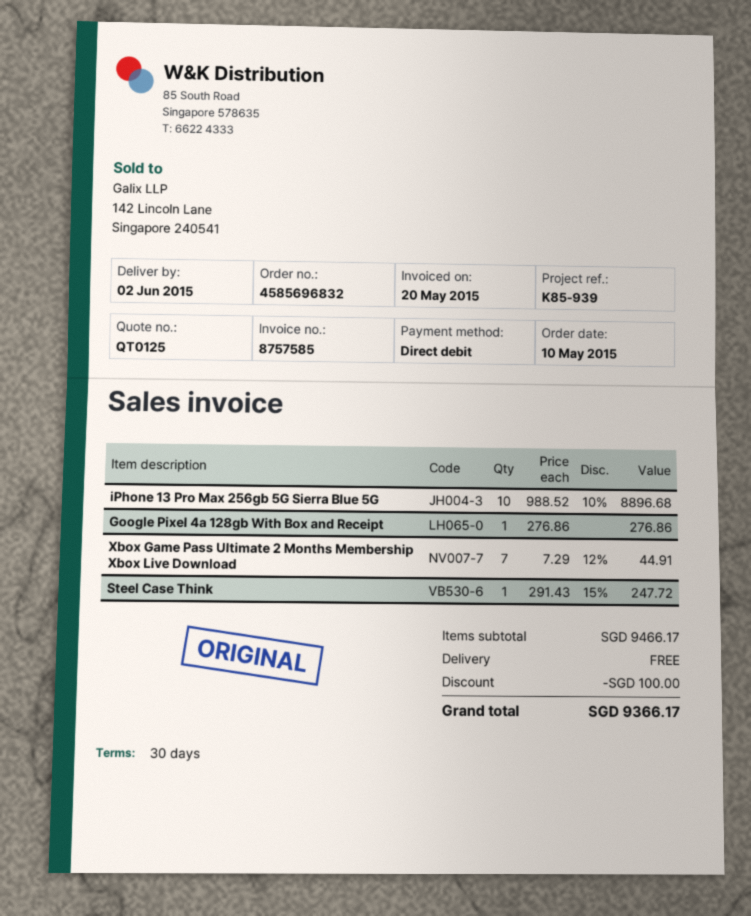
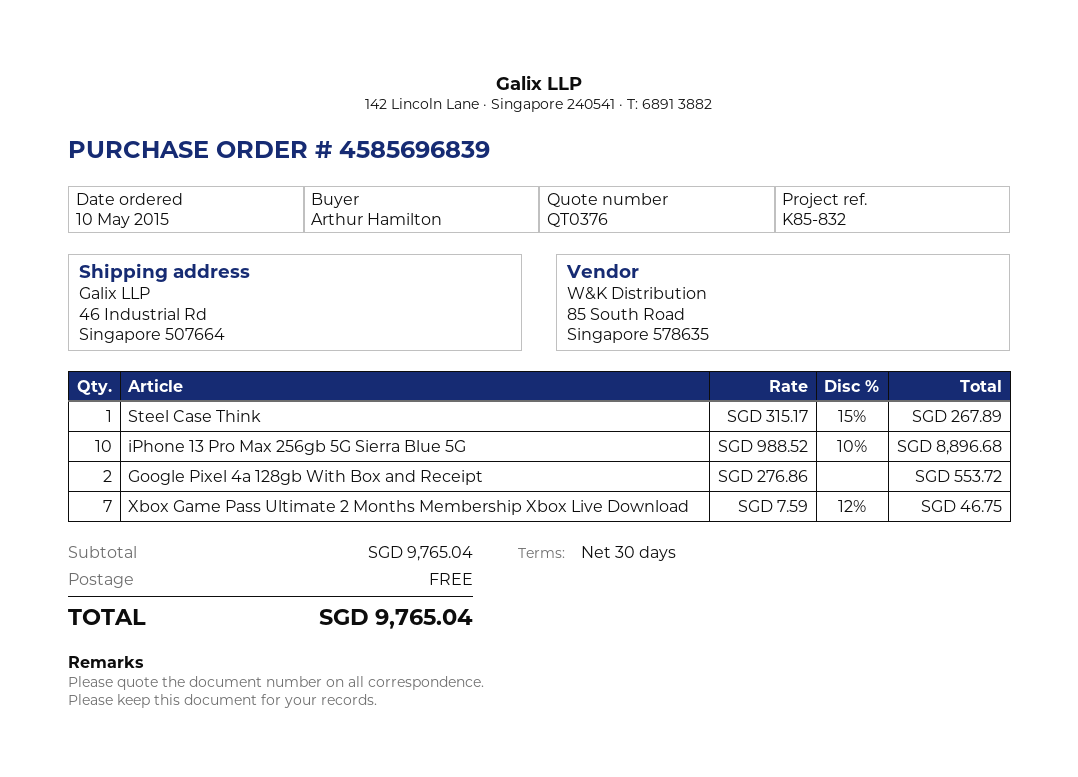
quote number: QT0125 -> QT0376
order number: 4585696832 -> 4585696839
reference: K85-939 -> K85-832
Google Pixel 4a 128gb With Box and Receipt: 1 x 276.86 = 276.86 -> 2 x 276.86 = 553.72
Xbox Game Pass Ultimate 2 Months Membership Xbox Live Download: 7 x 7.29 - 12% = 44.91 -> 7 x 7.59 - 12% = 46.75
Steel Case Think: 1 x 291.43 - 15% = 247.72 -> 1 x 315.17 - 15% = 267.89
subtotal: 9466.17 -> 9765.04
discount: 100.00 -> none
total: 9366.17 -> 9765.04

